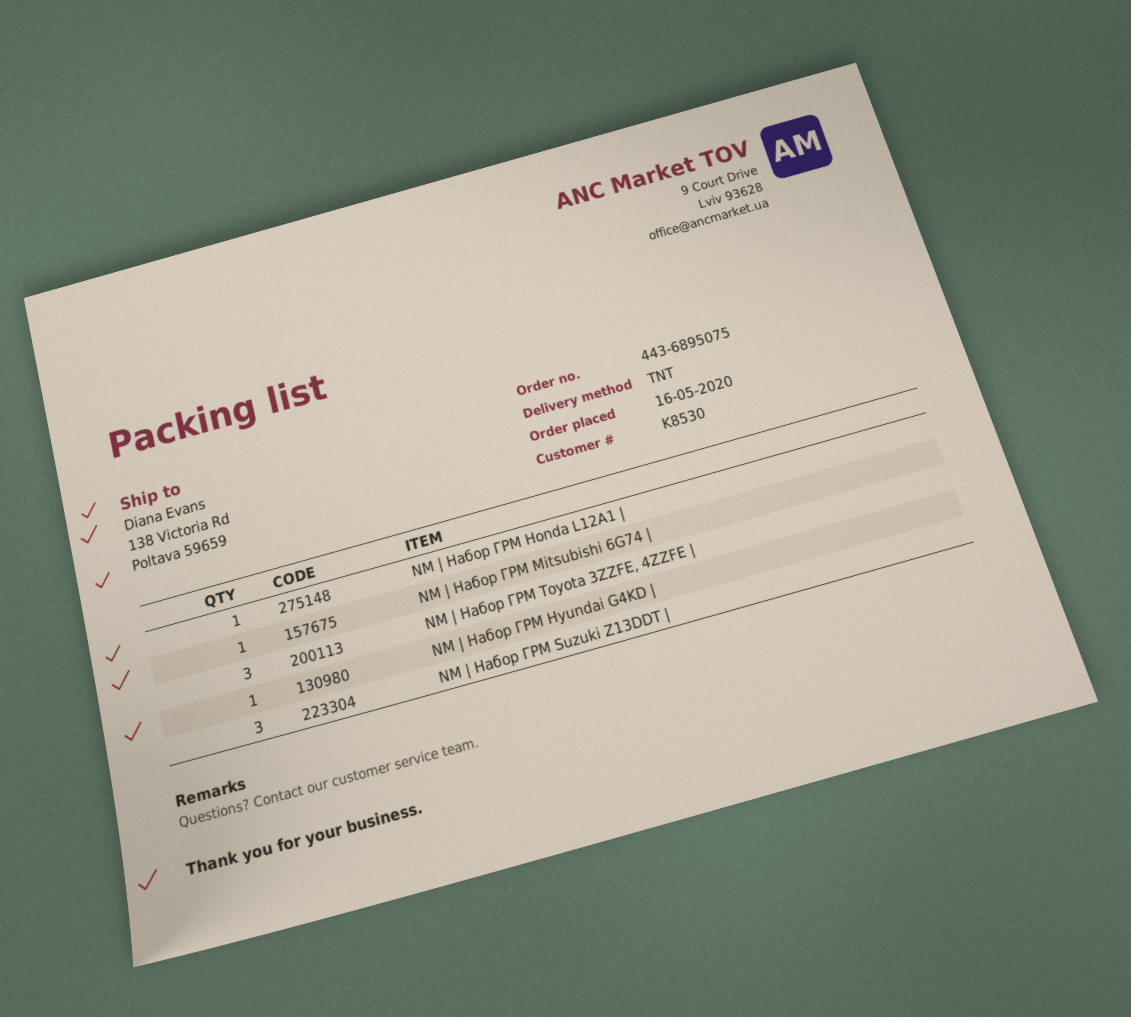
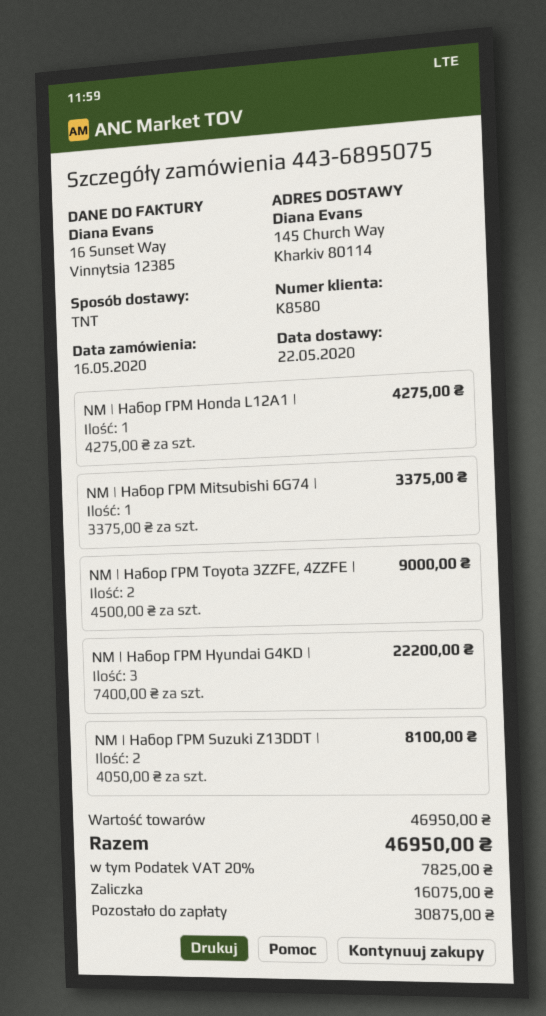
customer number: K8530 -> K8580
ship to: 138 Victoria Rd, Poltava 59659 -> 145 Church Way, Kharkiv 80114
NM | Набор ГРМ Toyota 3ZZFE, 4ZZFE |: 3 -> 2
NM | Набор ГРМ Hyundai G4KD |: 1 -> 3
NM | Набор ГРМ Suzuki Z13DDT |: 3 -> 2

